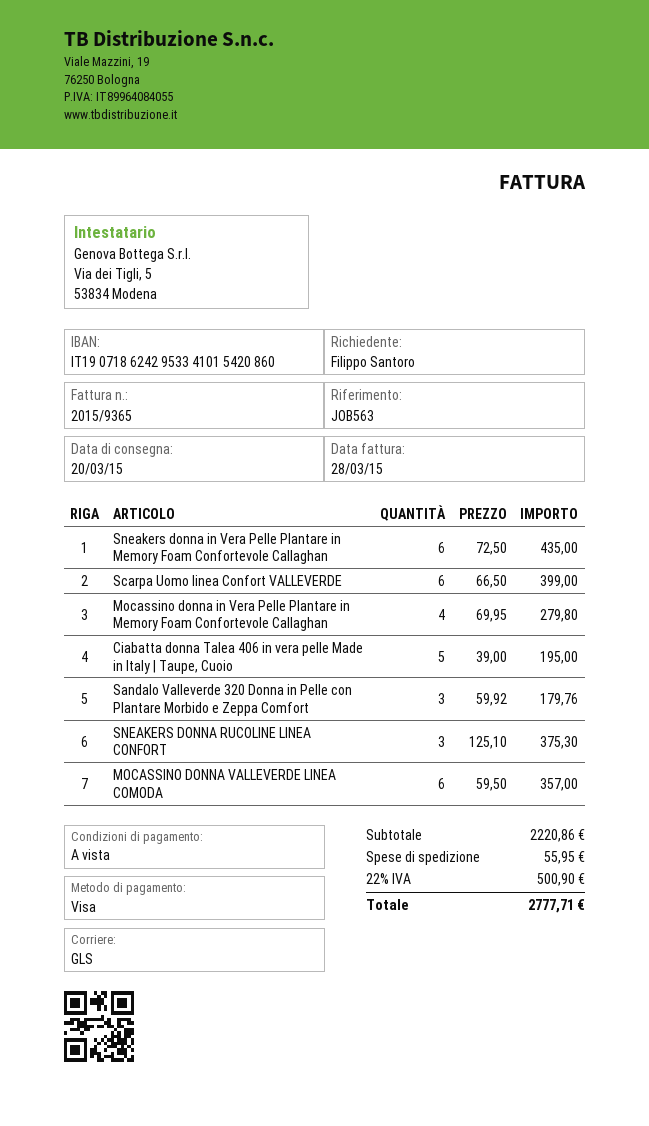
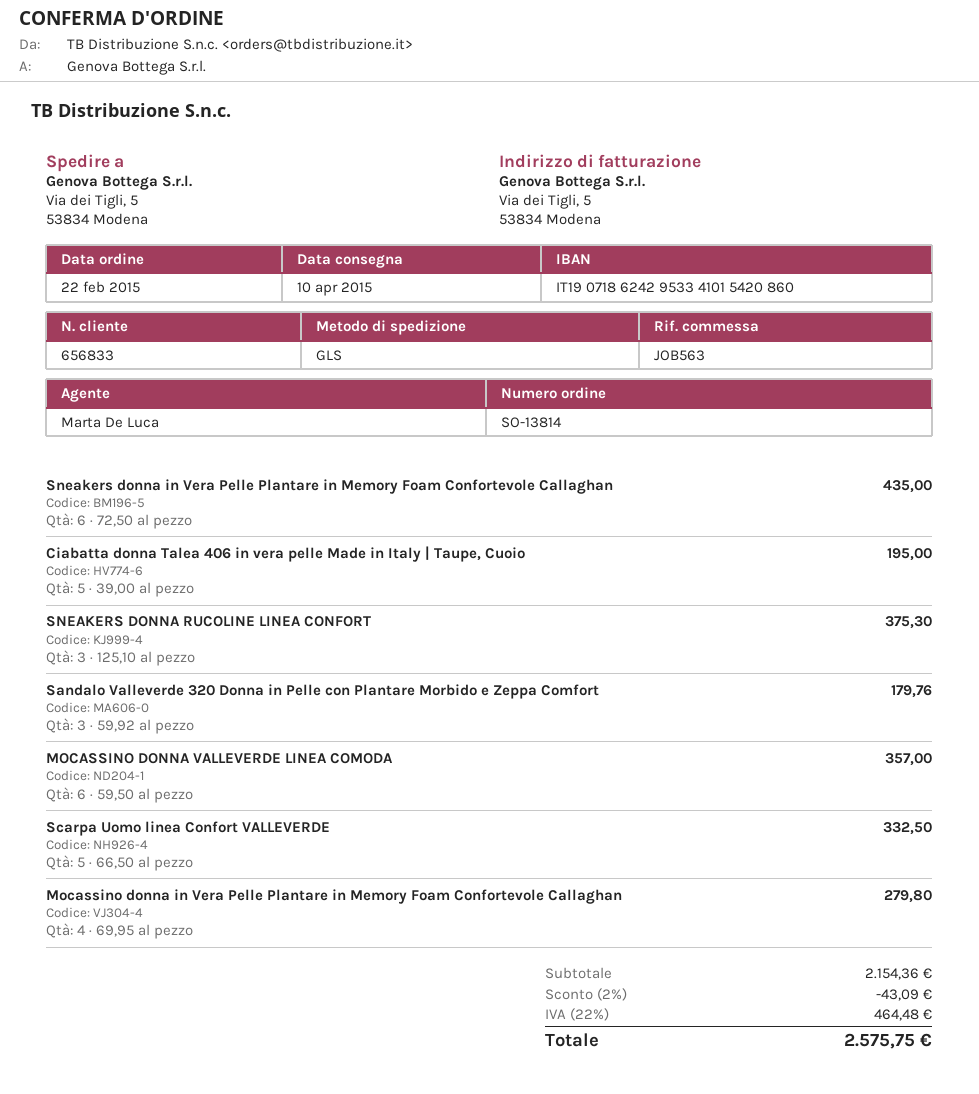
delivery date: 2015-03-20 -> 2015-04-10
Scarpa Uomo linea Confort VALLEVERDE: 6 x 66.50 = 399.00 -> 5 x 66.50 = 332.50
subtotal: 2220.86 -> 2154.36
discount: none -> 2% = 43.09
shipping: 55.95 -> none
tax: 22% = 500.90 -> 22% = 464.48
total: 2777.71 -> 2575.75

